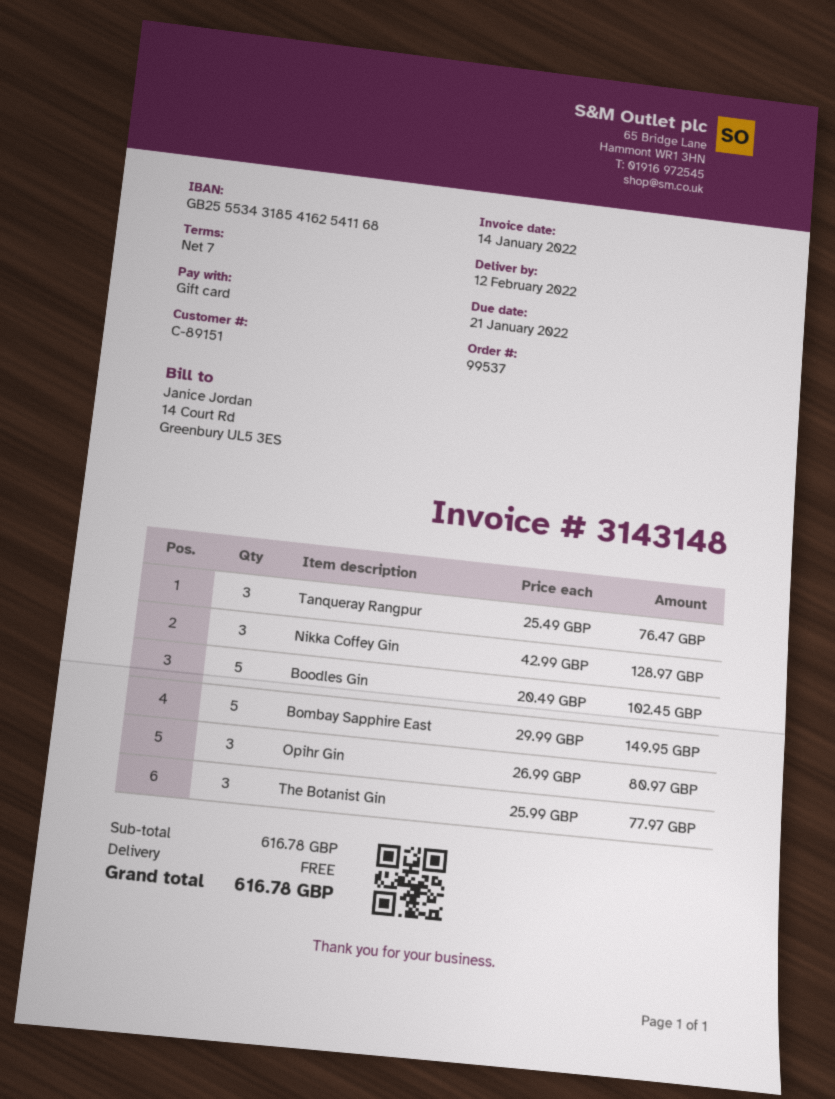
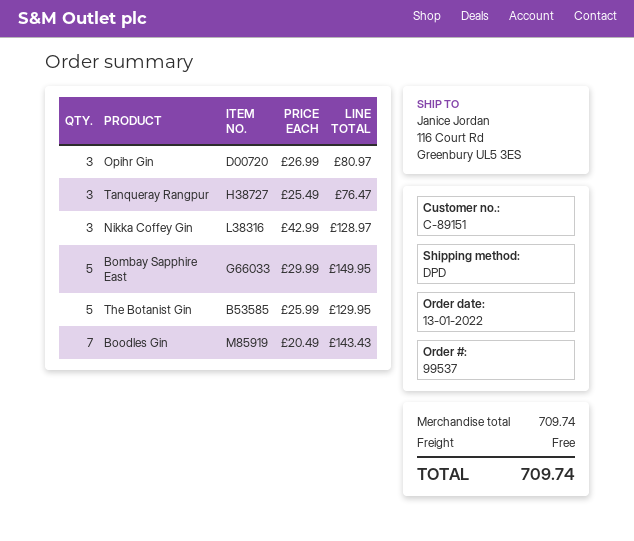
Boodles Gin: 5 x 20.49 = 102.45 -> 7 x 20.49 = 143.43
The Botanist Gin: 3 x 25.99 = 77.97 -> 5 x 25.99 = 129.95
subtotal: 616.78 -> 709.74
total: 616.78 -> 709.74

